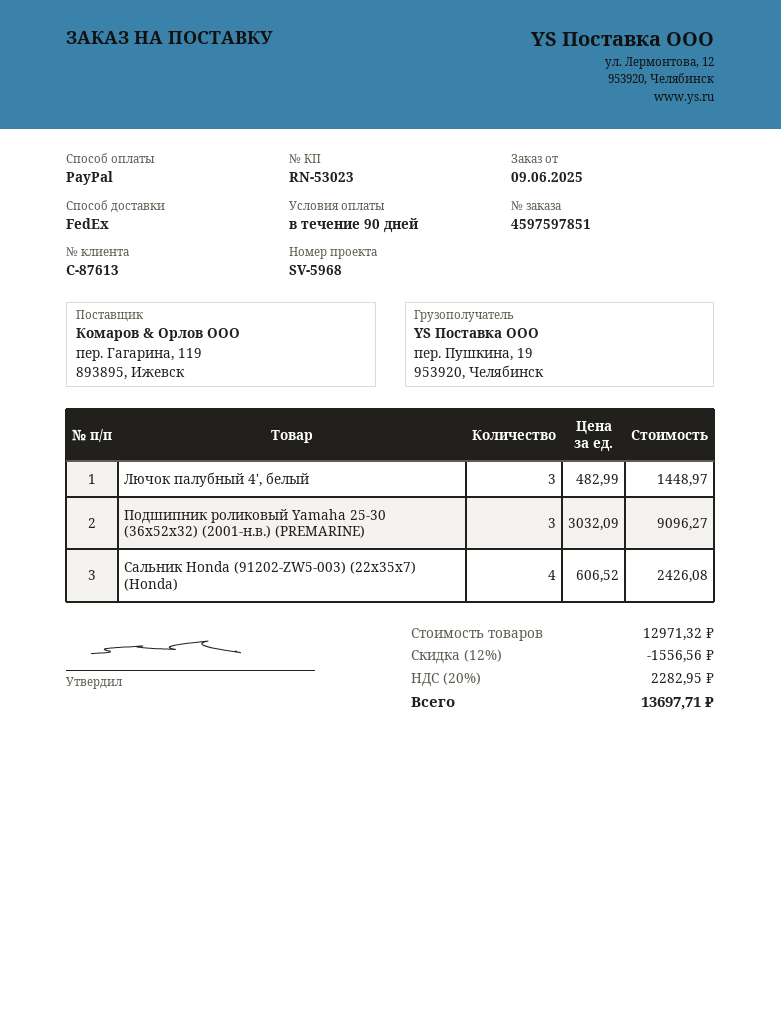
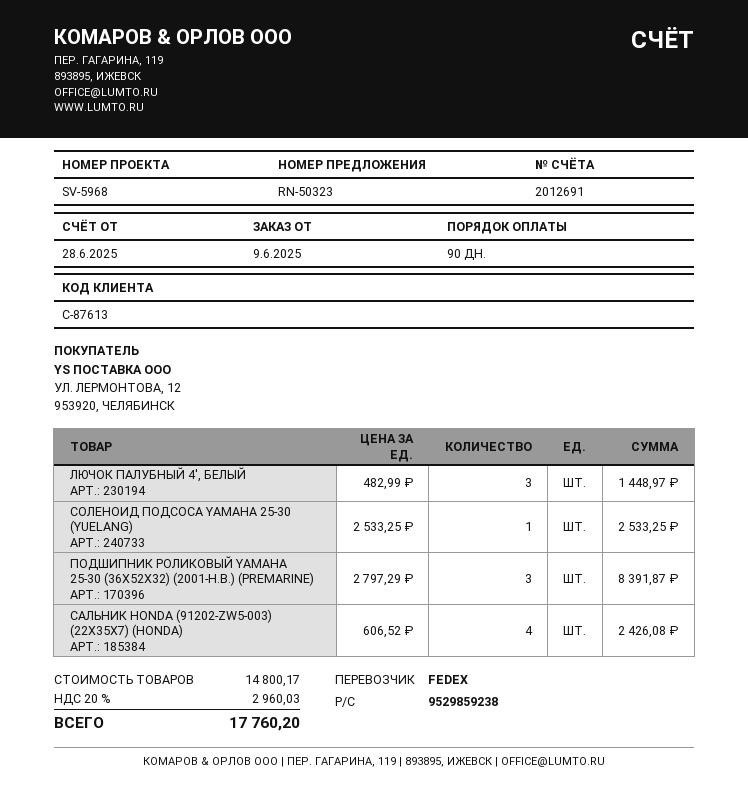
quote number: RN-53023 -> RN-50323
Подшипник роликовый Yamaha 25-30 (36x52x32) (2001-н.в.) (PREMARINE): 3 x 3032.09 = 9096.27 -> 3 x 2797.29 = 8391.87
СОЛЕНОИД ПОДСОСА YAMAHA 25-30 (YUELANG): none -> 1 x 2533.25 = 2533.25
subtotal: 12971.32 -> 14800.17
discount: 12% = 1556.56 -> none
tax: 20% = 2282.95 -> 20% = 2960.03
total: 13697.71 -> 17760.20

